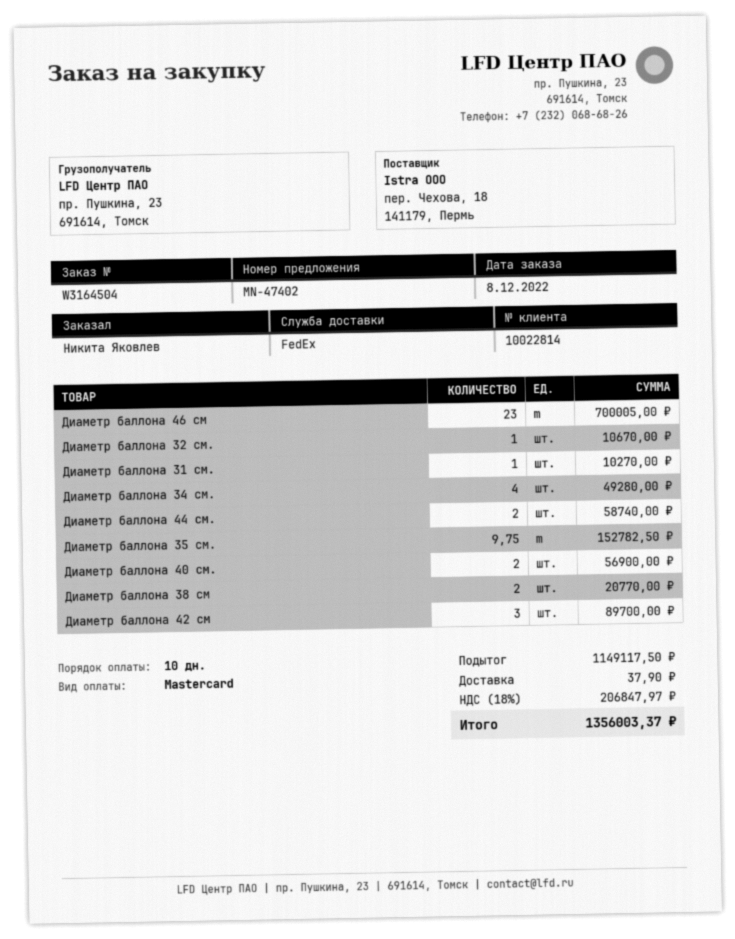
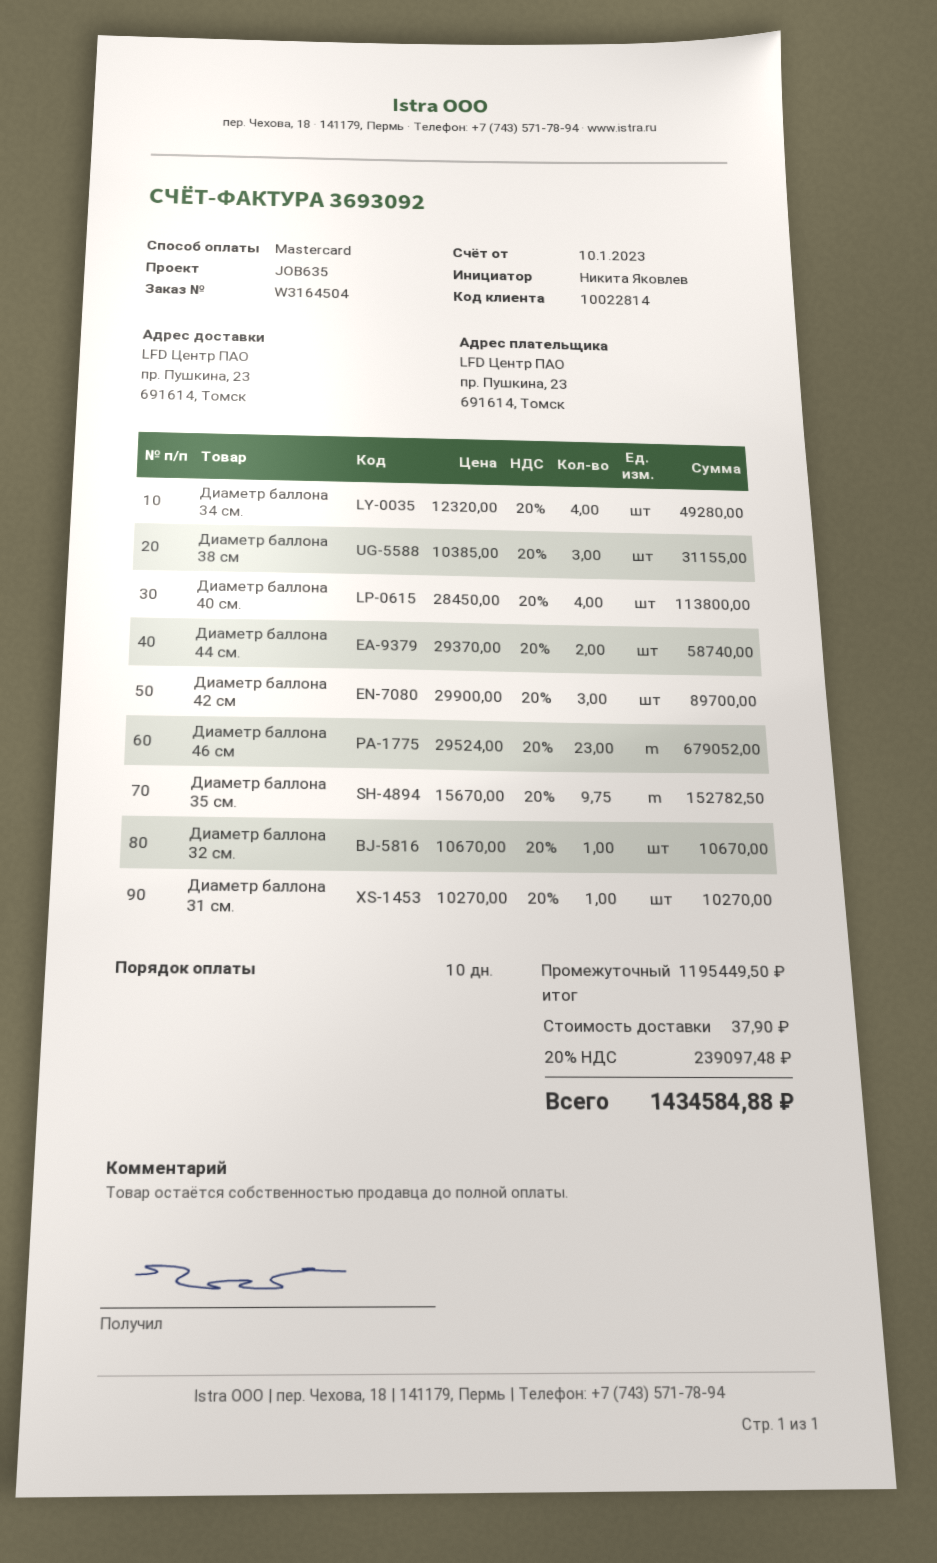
Диаметр баллона 46 см: 23 for 700005.00 -> 23 for 679052.00
Диаметр баллона 40 см.: 2 for 56900.00 -> 4 for 113800.00
Диаметр баллона 38 см: 2 for 20770.00 -> 3 for 31155.00
subtotal: 1149117.50 -> 1195449.50
tax: 18% = 206847.97 -> 20% = 239097.48
total: 1356003.37 -> 1434584.88

